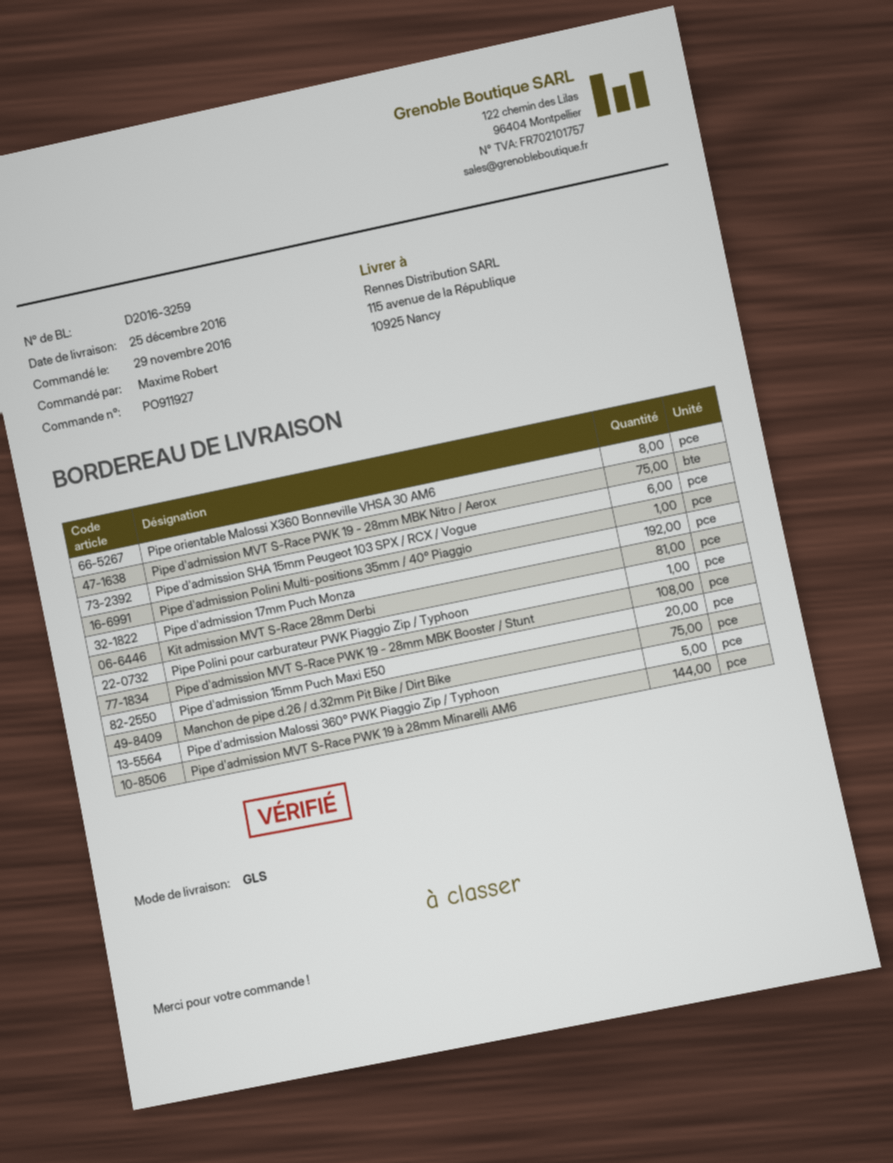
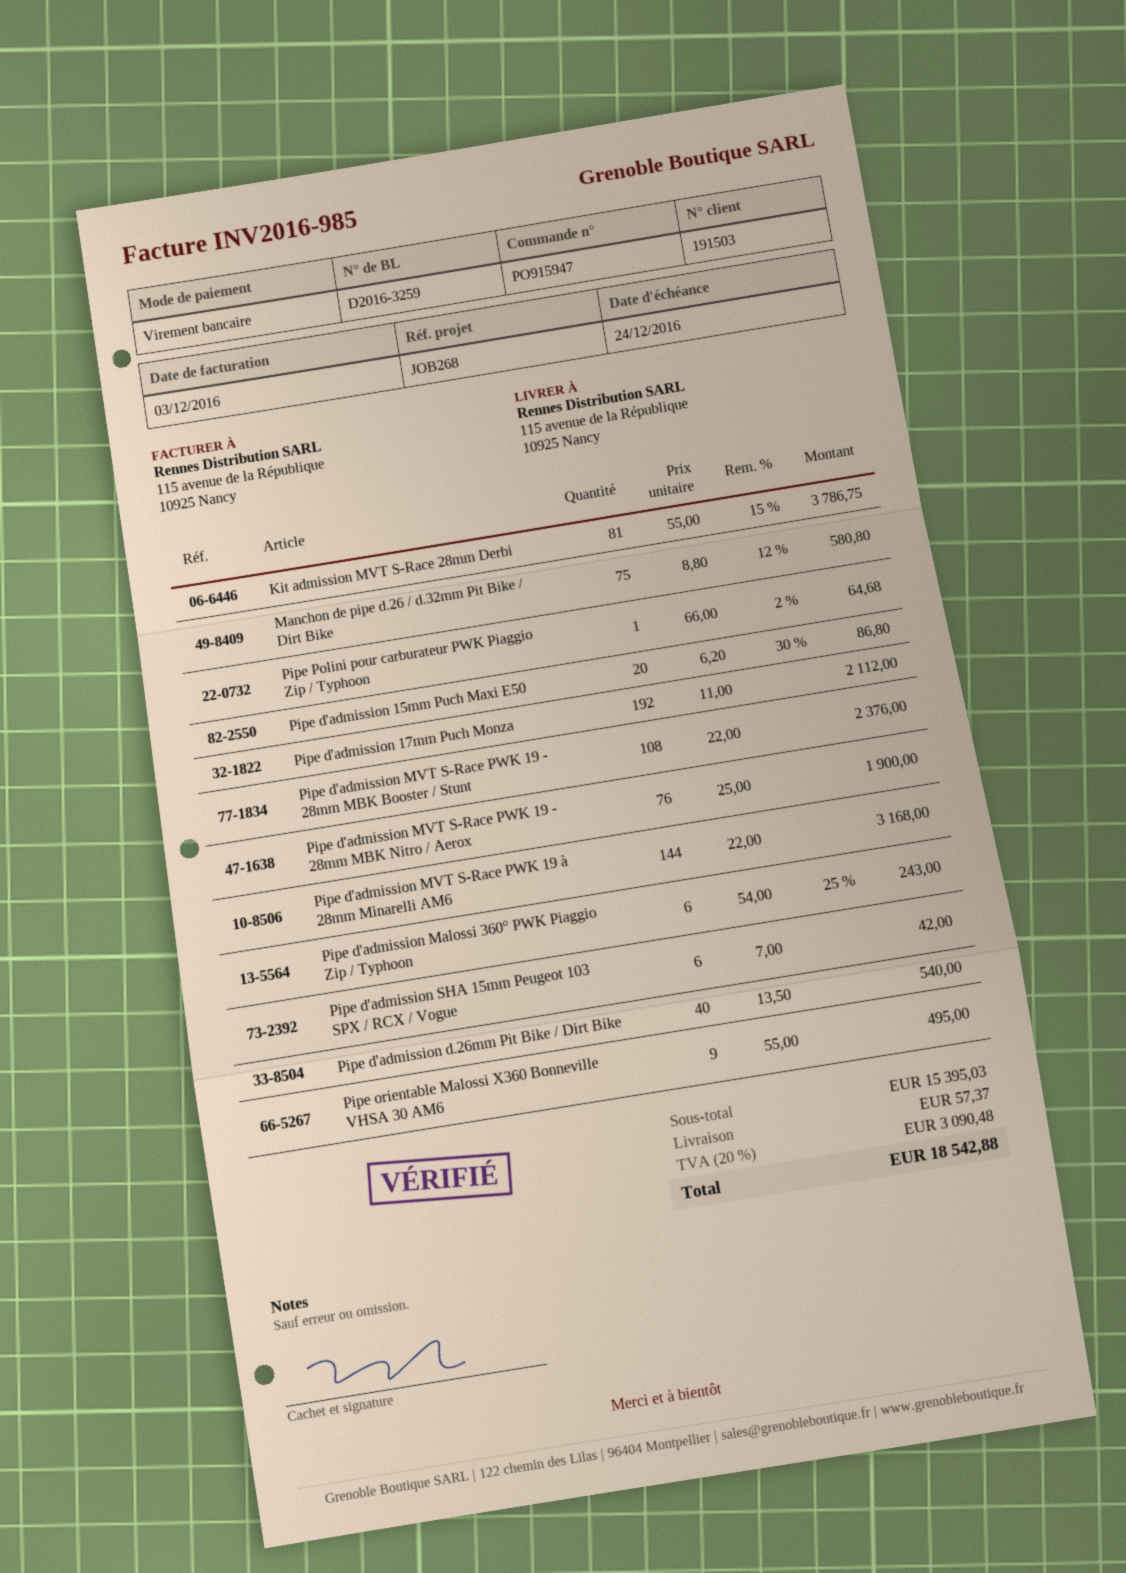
order number: PO911927 -> PO915947
Pipe orientable Malossi X360 Bonneville VHSA 30 AM6: 8 -> 9
Pipe d'admission MVT S-Race PWK 19 - 28mm MBK Nitro / Aerox: 75 -> 76
Pipe d'admission Polini Multi-positions 35mm / 40° Piaggio: 1 -> none
Pipe d'admission Malossi 360° PWK Piaggio Zip / Typhoon: 5 -> 6
Pipe d'admission d.26mm Pit Bike / Dirt Bike: none -> 40

